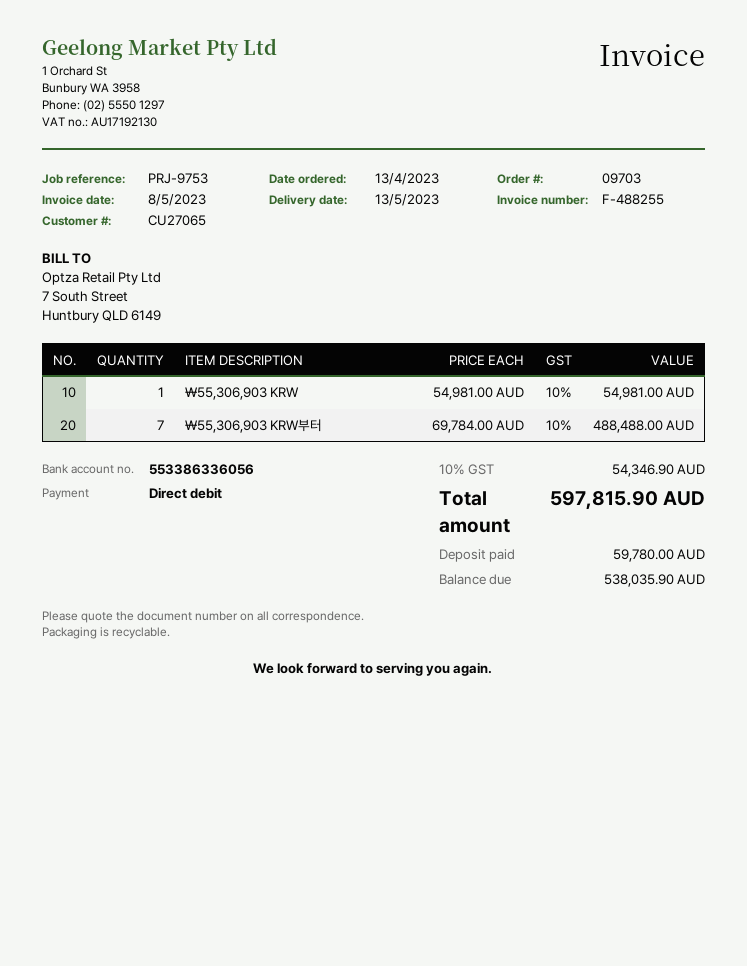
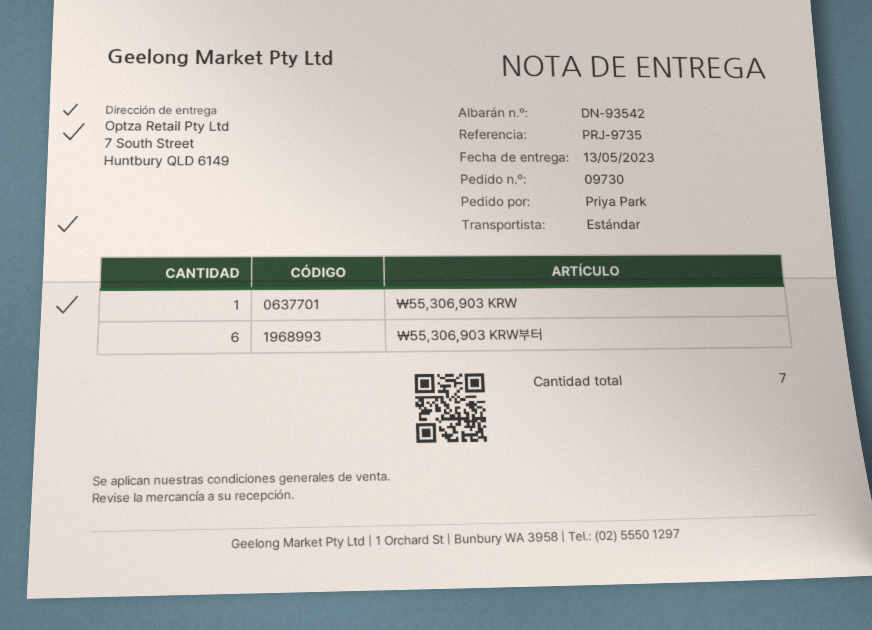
order number: 09703 -> 09730
reference: PRJ-9753 -> PRJ-9735
₩55,306,903 KRW부터: 7 -> 6

